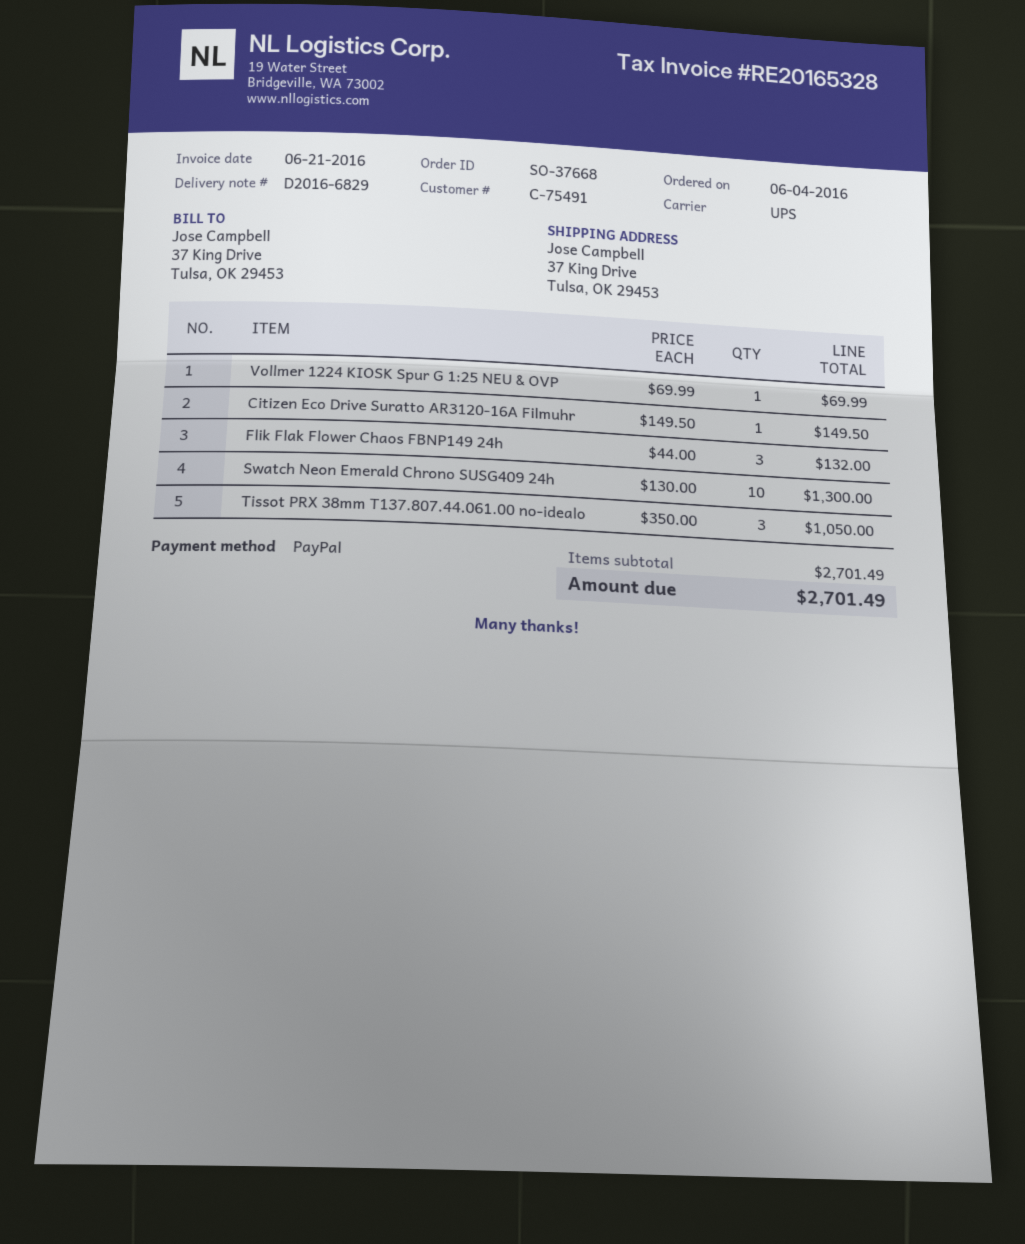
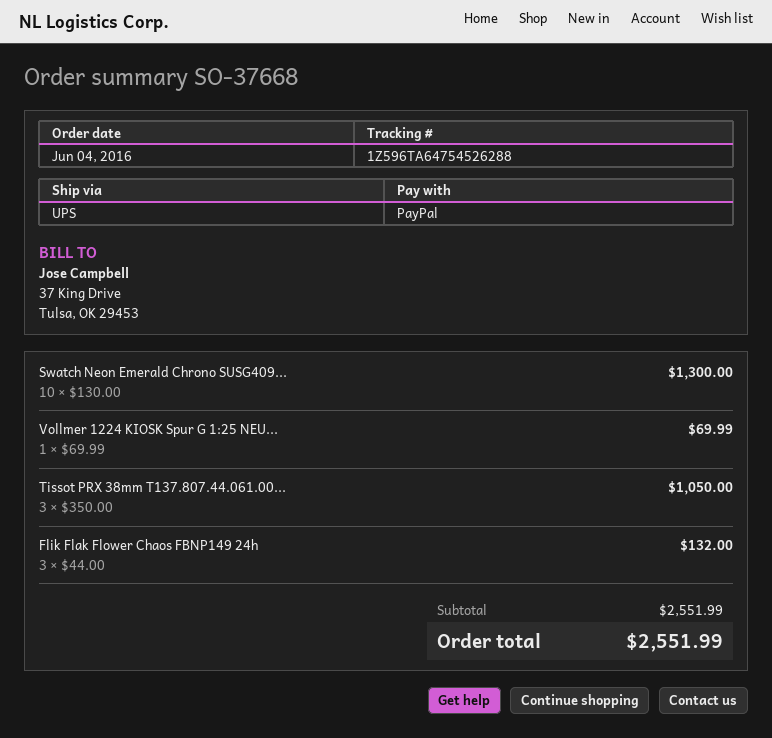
Citizen Eco Drive Suratto AR3120-16A Filmuhr: 1 x 149.50 = 149.50 -> none
subtotal: 2701.49 -> 2551.99
total: 2701.49 -> 2551.99

